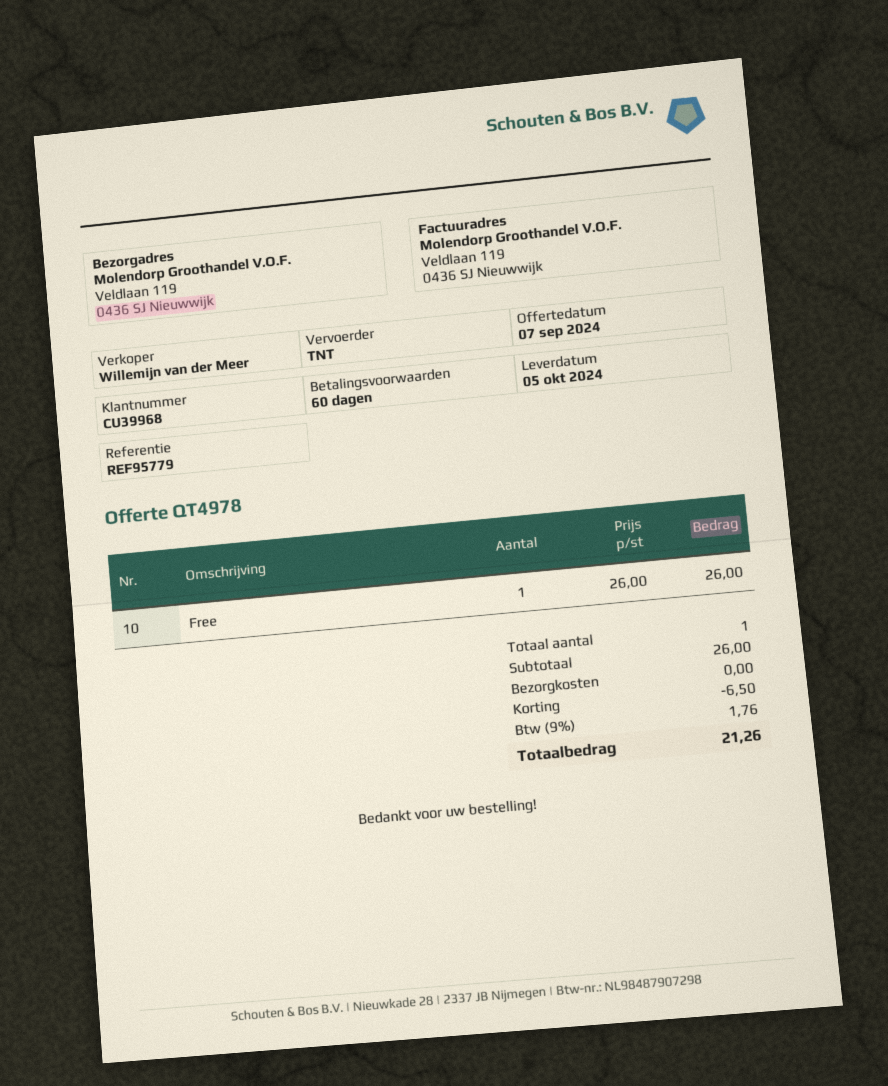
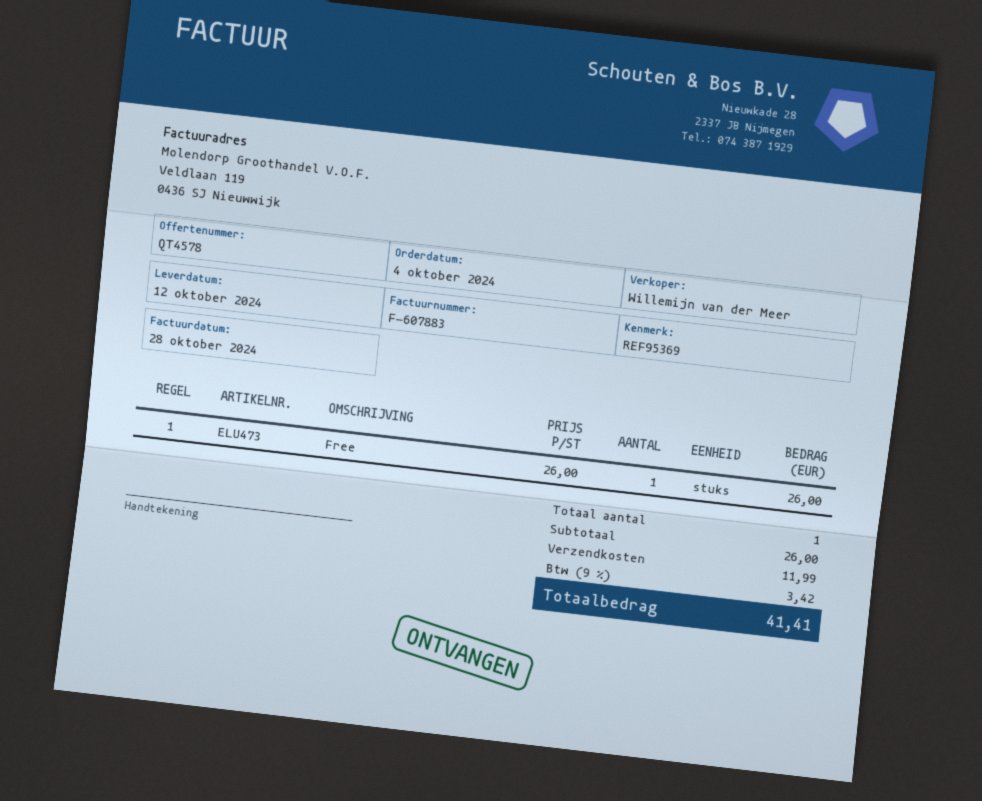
quote number: QT4978 -> QT4578
delivery date: 2024-10-05 -> 2024-10-12
reference: REF95779 -> REF95369
discount: 6.50 -> none
shipping: 0.00 -> 11.99
tax: 9% = 1.76 -> 9% = 3.42
total: 21.26 -> 41.41

